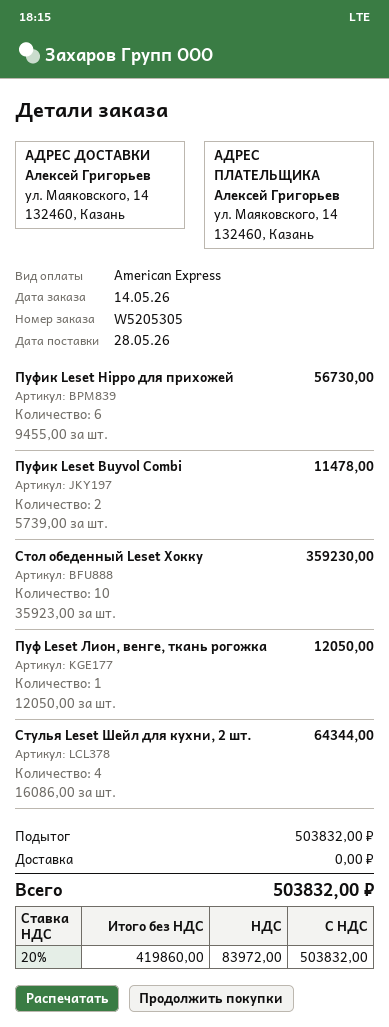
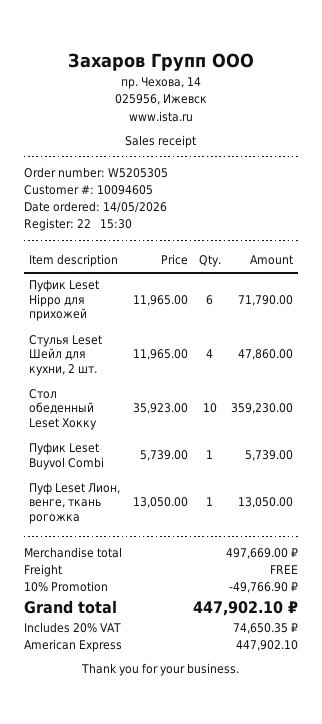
Пуфик Leset Hippo для прихожей: 6 x 9455.00 = 56730.00 -> 6 x 11965.00 = 71790.00
Пуфик Leset Buyvol Combi: 2 x 5739.00 = 11478.00 -> 1 x 5739.00 = 5739.00
Пуф Leset Лион, венге, ткань рогожка: 1 x 12050.00 = 12050.00 -> 1 x 13050.00 = 13050.00
Стулья Leset Шейл для кухни, 2 шт.: 4 x 16086.00 = 64344.00 -> 4 x 11965.00 = 47860.00
subtotal: 503832.00 -> 497669.00
discount: none -> 10% = 49766.90
tax: 20% = 83972.00 -> 20% = 74650.35
total: 503832.00 -> 447902.10

